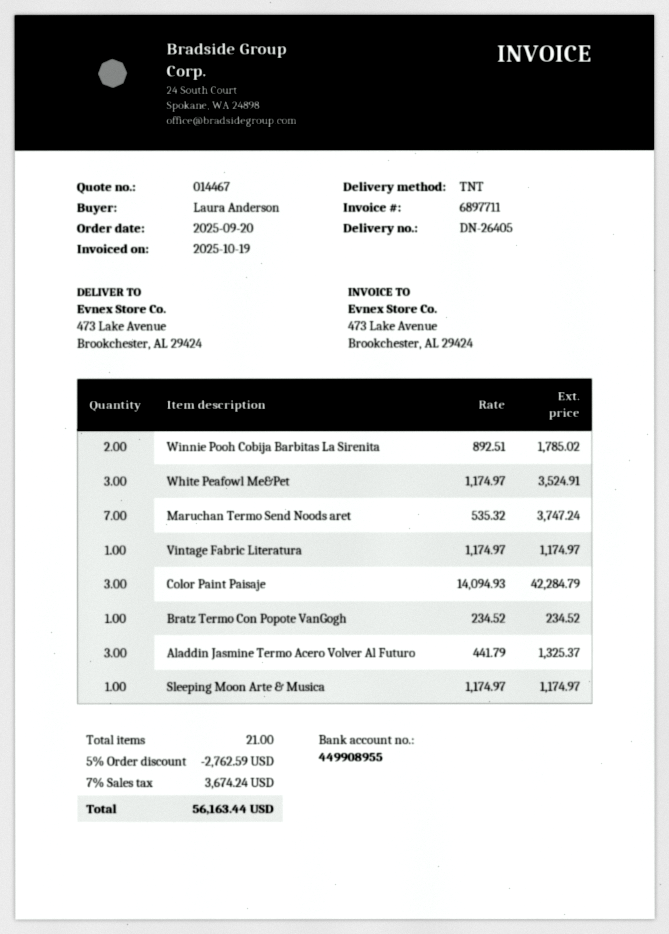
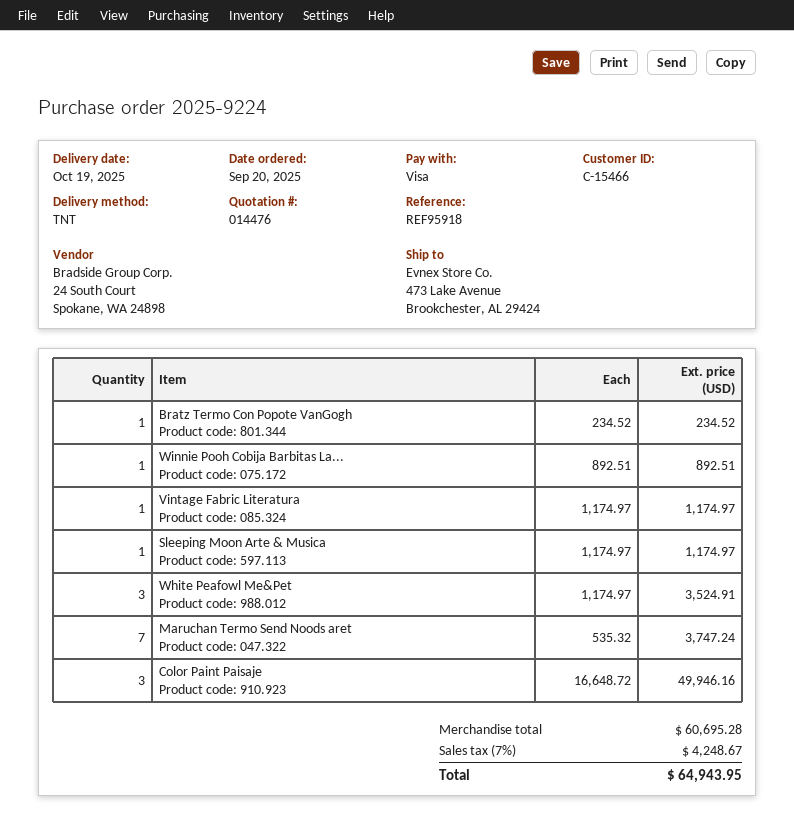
quote number: 014467 -> 014476
Winnie Pooh Cobija Barbitas La Sirenita: 2 x 892.51 = 1785.02 -> 1 x 892.51 = 892.51
Color Paint Paisaje: 3 x 14094.93 = 42284.79 -> 3 x 16648.72 = 49946.16
Aladdin Jasmine Termo Acero Volver Al Futuro: 3 x 441.79 = 1325.37 -> none
discount: 5% = 2762.59 -> none
tax: 7% = 3674.24 -> 7% = 4248.67
total: 56163.44 -> 64943.95

